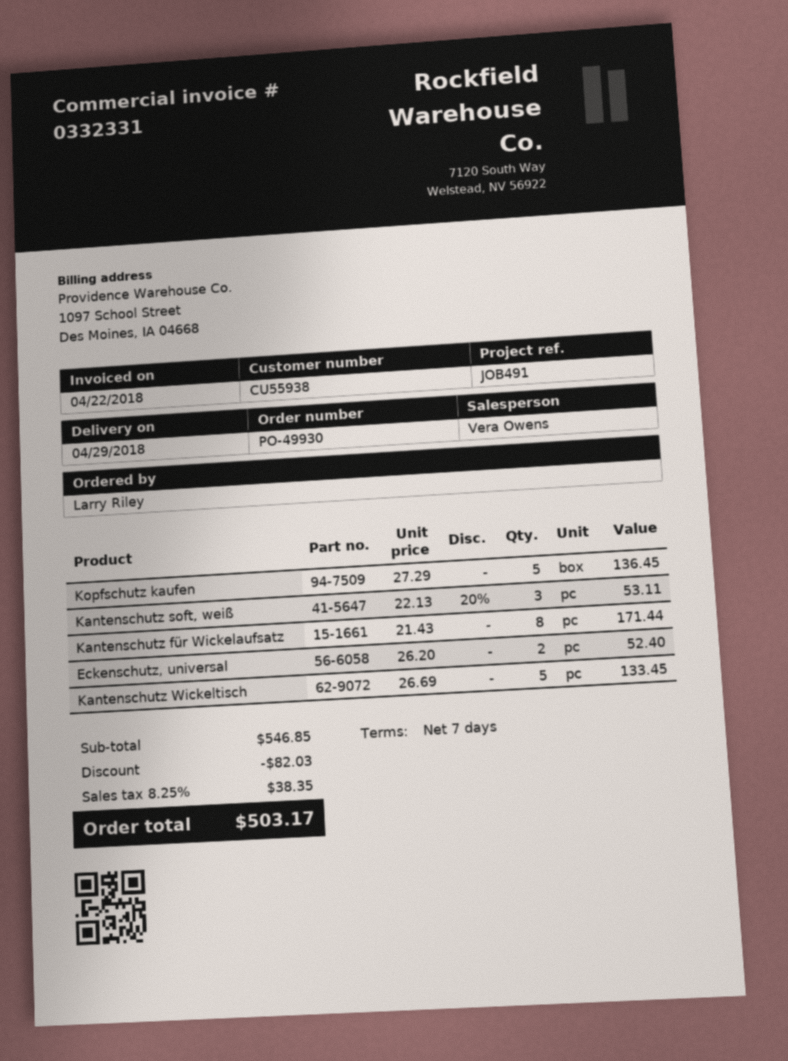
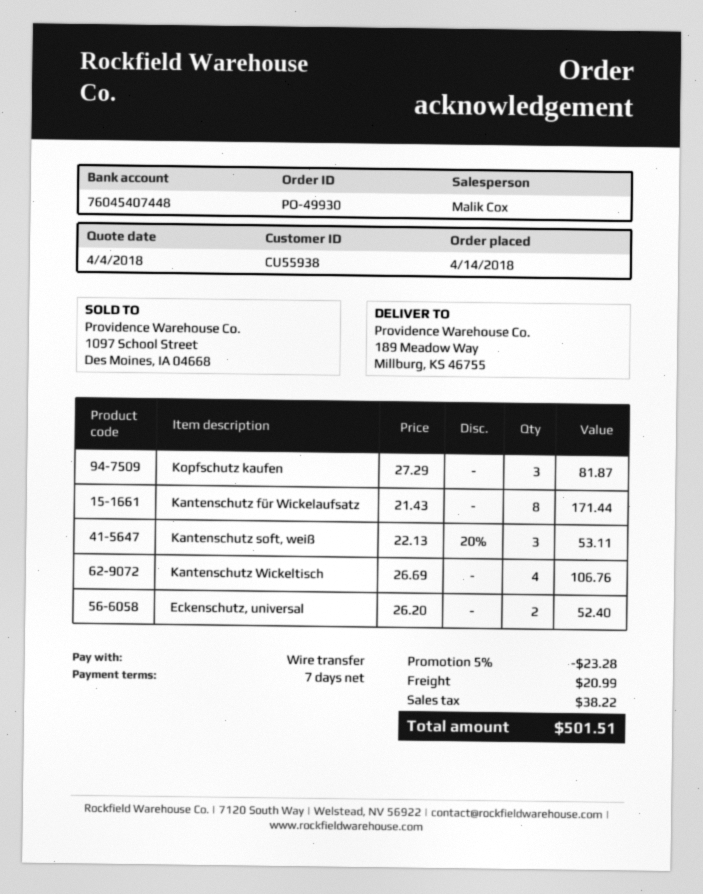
sales rep: Vera Owens -> Malik Cox
Kopfschutz kaufen: 5 x 27.29 = 136.45 -> 3 x 27.29 = 81.87
Kantenschutz Wickeltisch: 5 x 26.69 = 133.45 -> 4 x 26.69 = 106.76
discount: 82.03 -> 23.28
shipping: none -> 20.99
tax: 38.35 -> 38.22
total: 503.17 -> 501.51

